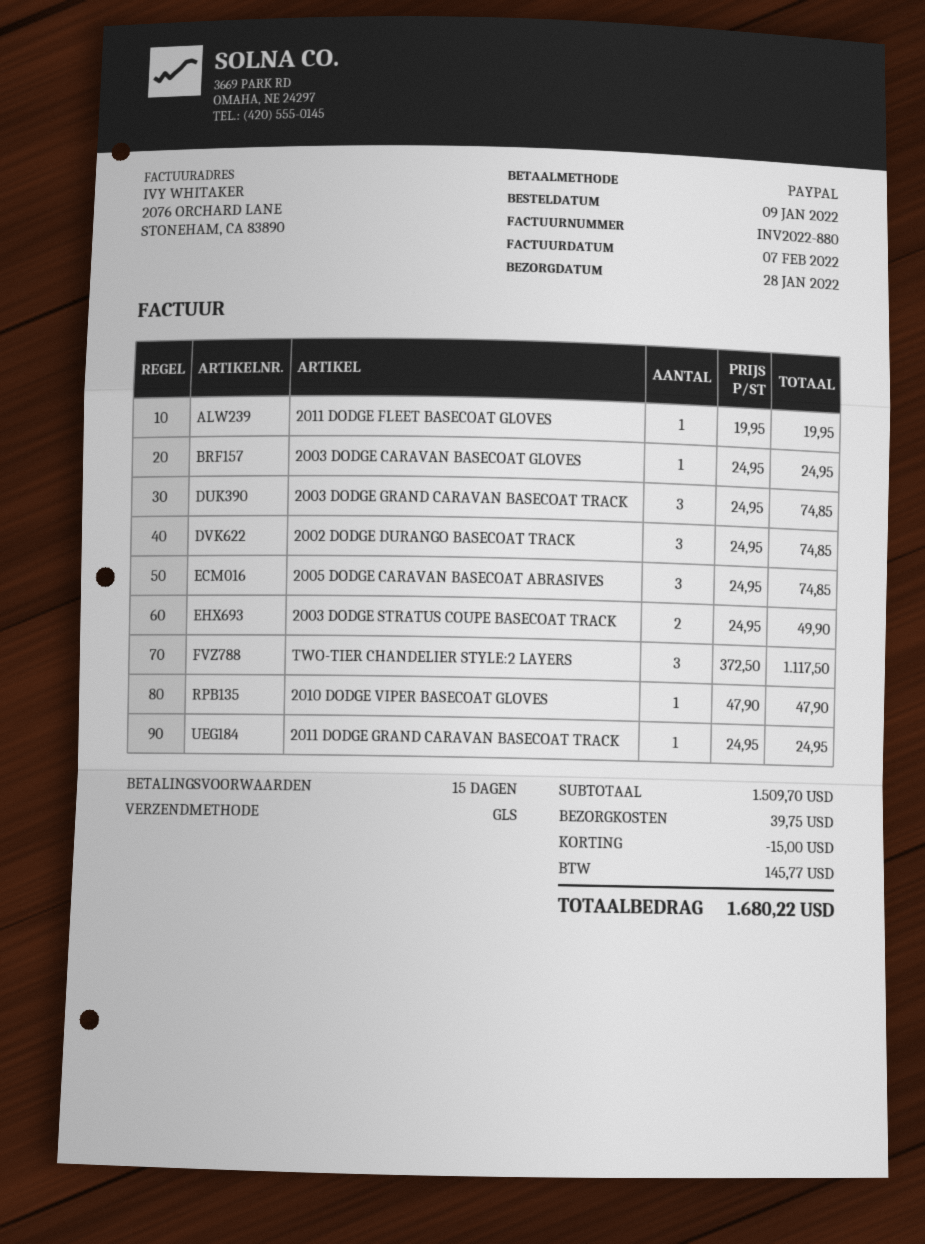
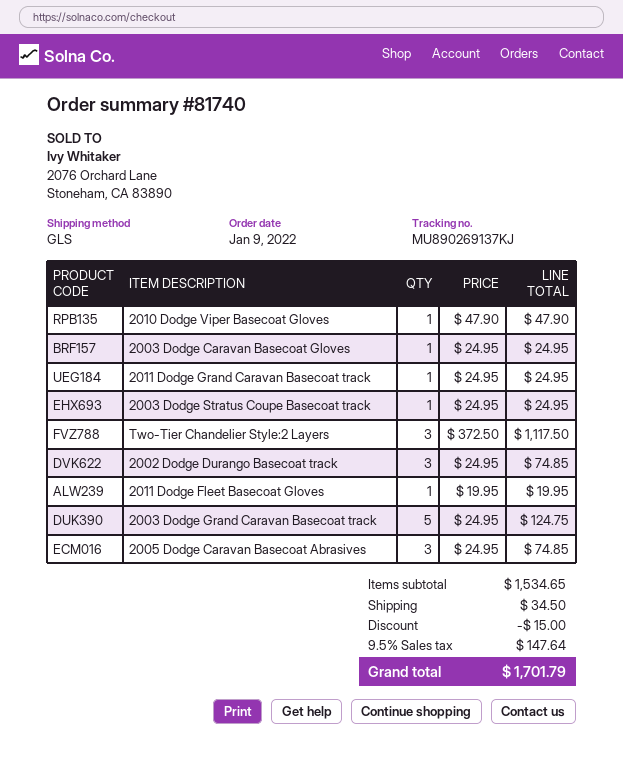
2003 DODGE GRAND CARAVAN BASECOAT TRACK: 3 x 24.95 = 74.85 -> 5 x 24.95 = 124.75
2003 DODGE STRATUS COUPE BASECOAT TRACK: 2 x 24.95 = 49.90 -> 1 x 24.95 = 24.95
subtotal: 1509.70 -> 1534.65
shipping: 39.75 -> 34.50
tax: 145.77 -> 147.64
total: 1680.22 -> 1701.79

